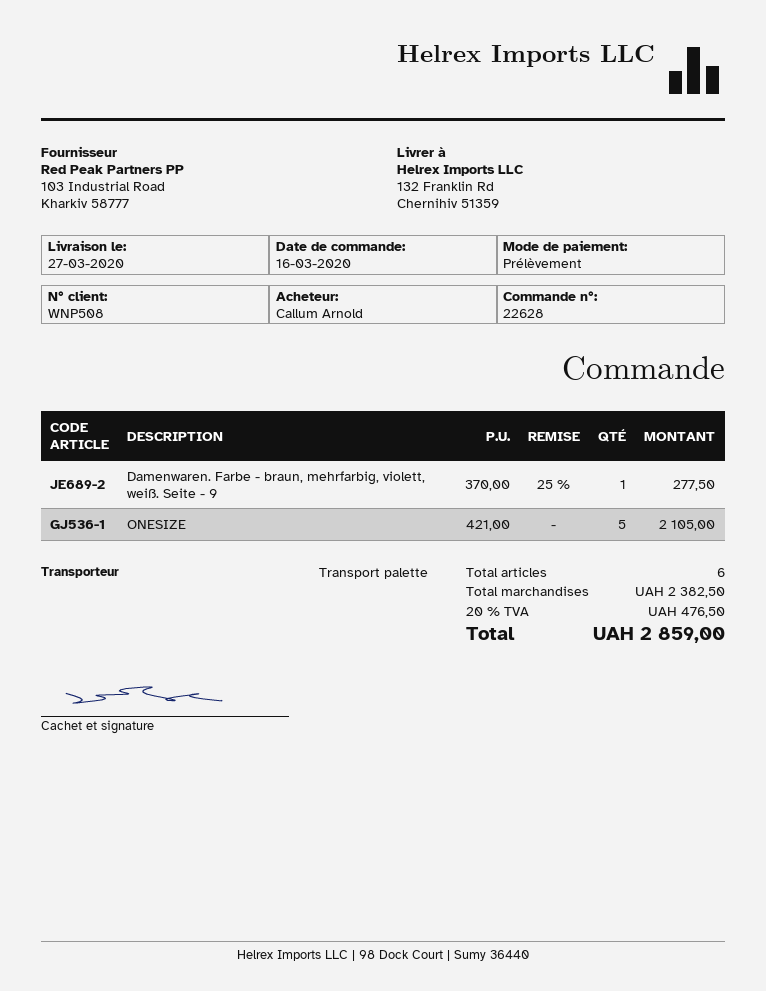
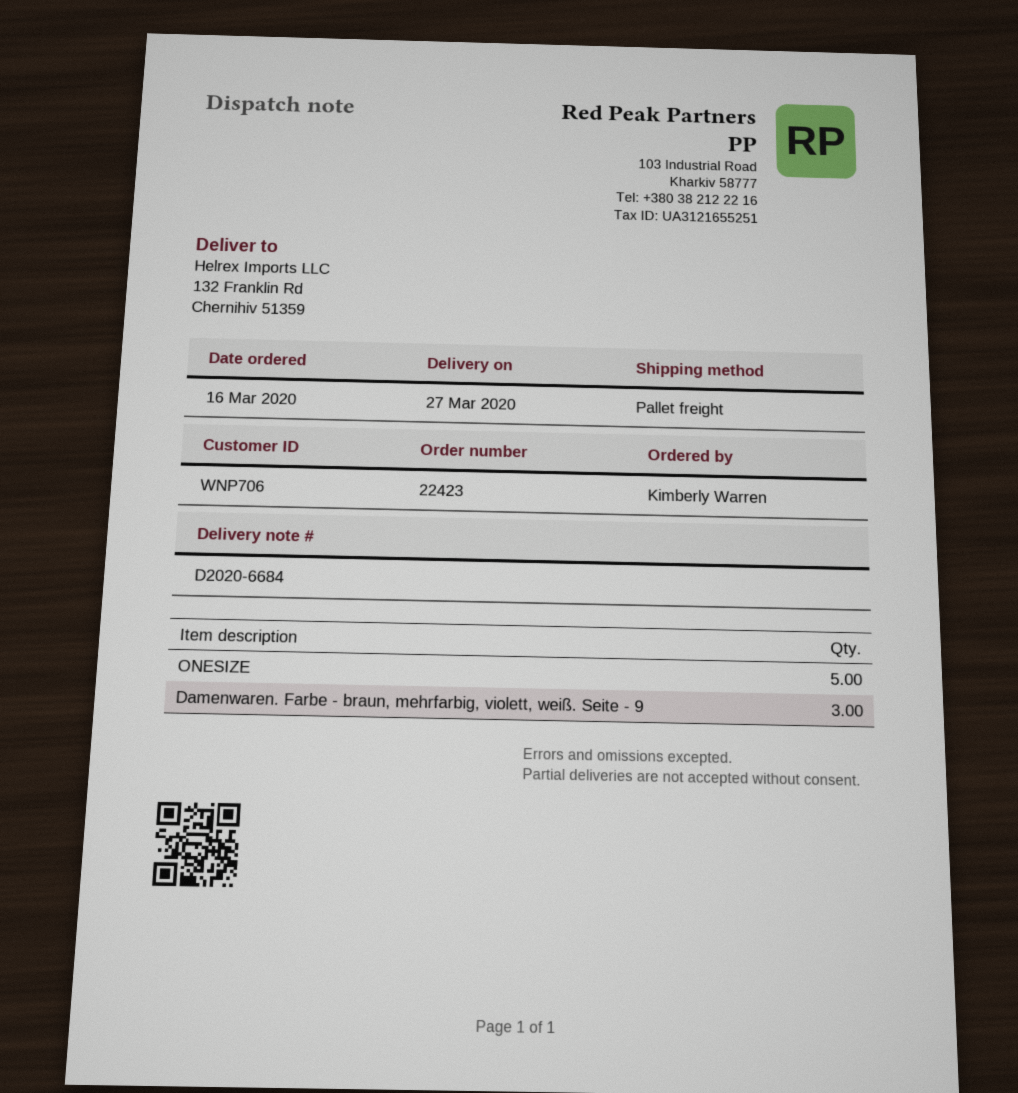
order number: 22628 -> 22423
customer number: WNP508 -> WNP706
ordered by: Callum Arnold -> Kimberly Warren
Damenwaren. Farbe - braun, mehrfarbig, violett, weiß. Seite - 9: 1 -> 3

